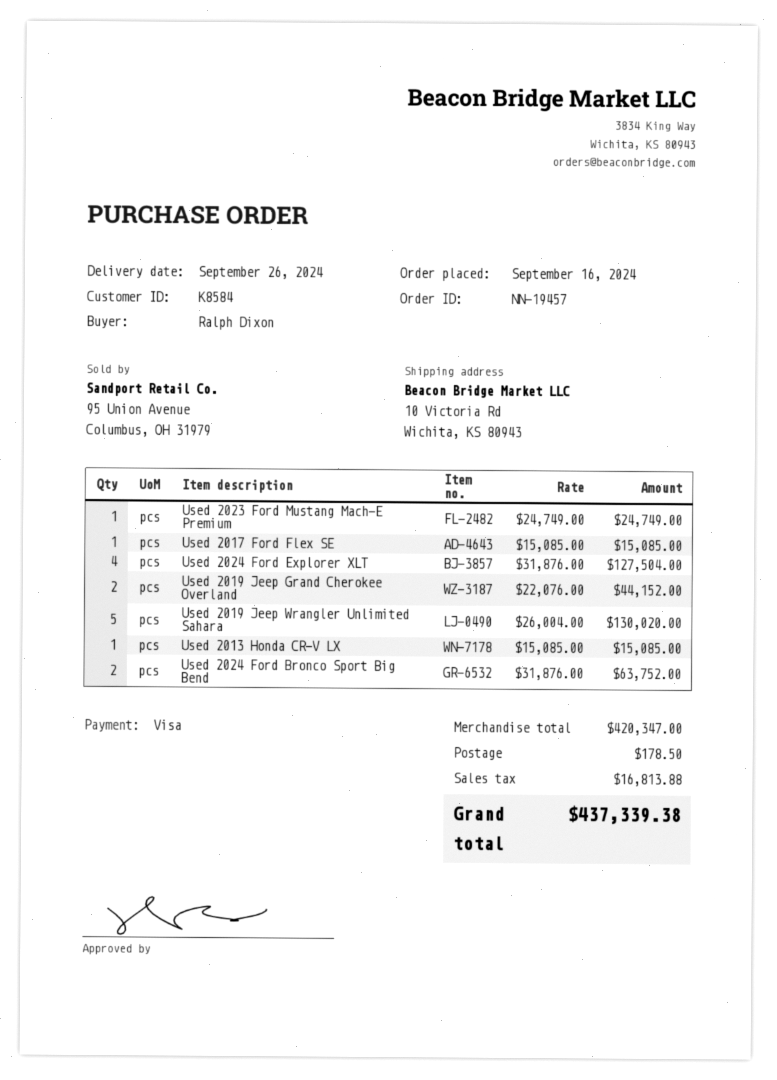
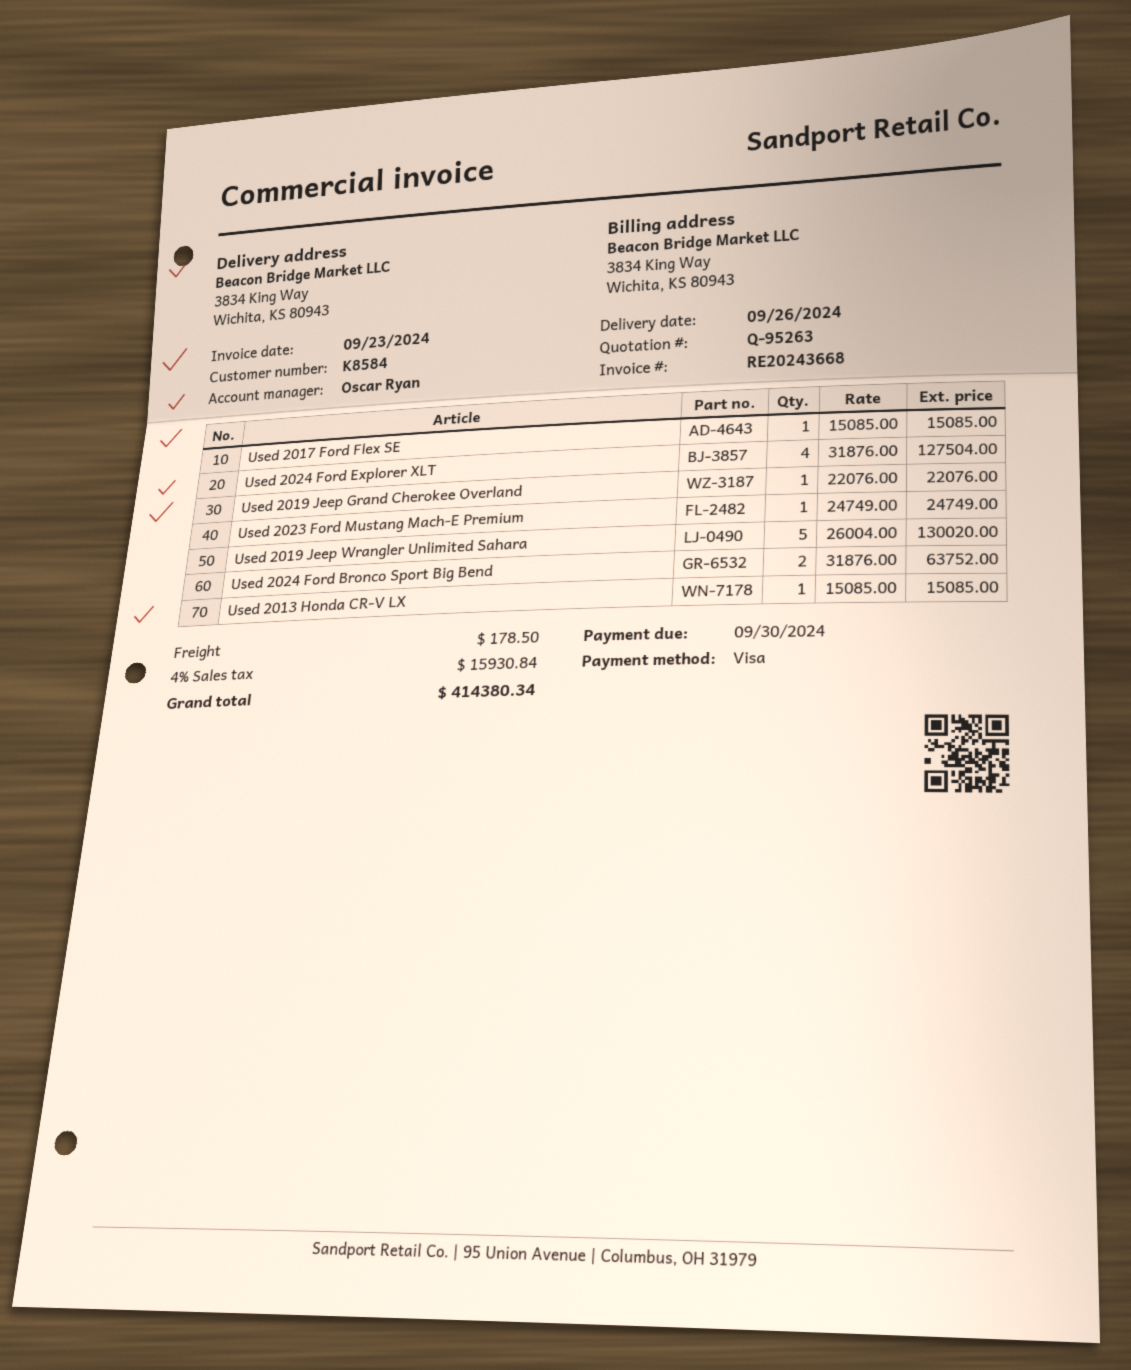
ship to: 10 Victoria Rd, Wichita, KS 80943 -> 3834 King Way, Wichita, KS 80943
Used 2019 Jeep Grand Cherokee Overland: 2 x 22076.00 = 44152.00 -> 1 x 22076.00 = 22076.00
tax: 16813.88 -> 15930.84
total: 437339.38 -> 414380.34

